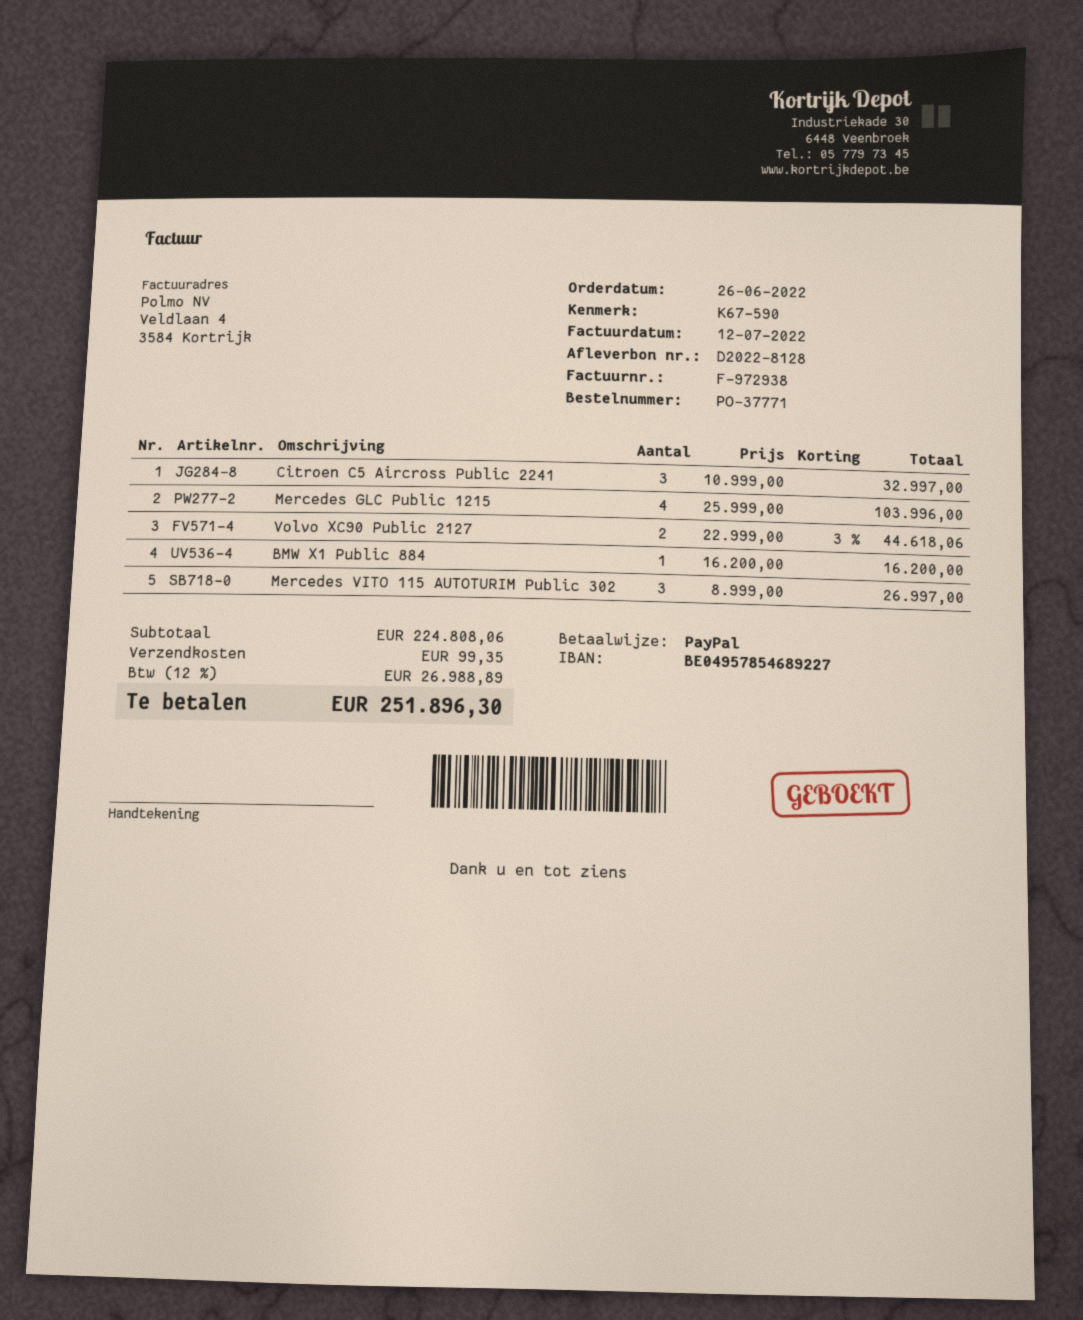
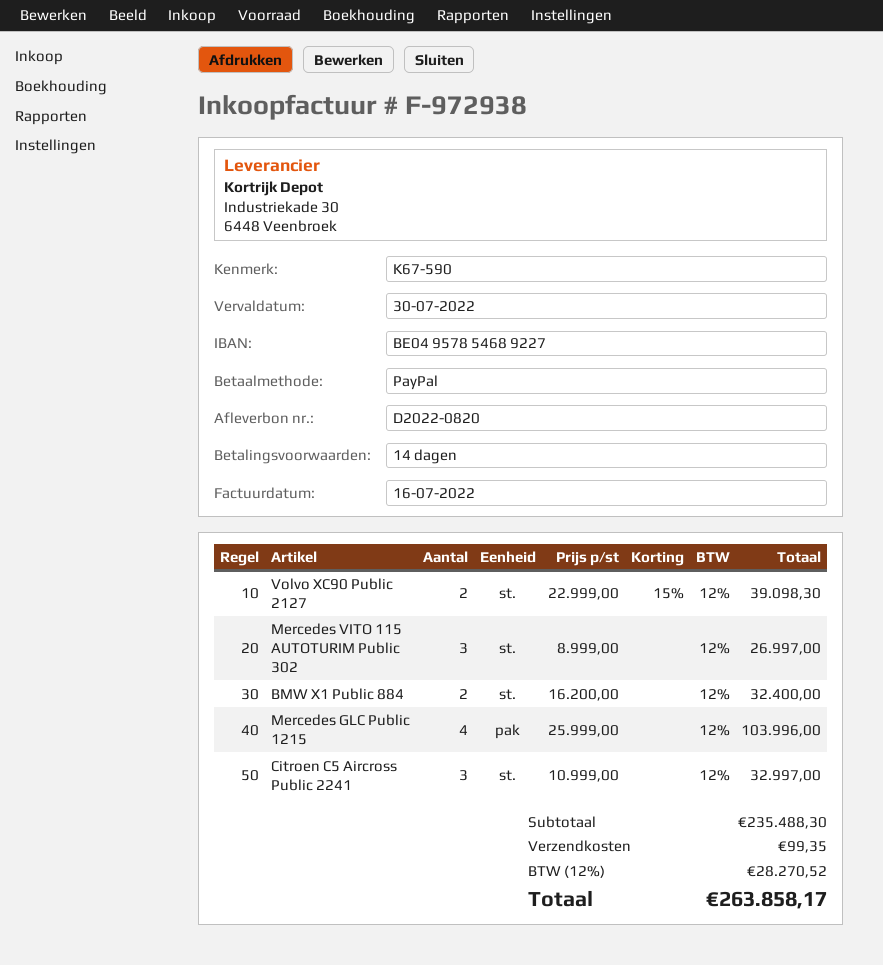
delivery note number: D2022-8128 -> D2022-0820
invoice date: 2022-07-12 -> 2022-07-16
Volvo XC90 Public 2127: 2 x 22999.00 - 3% = 44618.06 -> 2 x 22999.00 - 15% = 39098.30
BMW X1 Public 884: 1 x 16200.00 = 16200.00 -> 2 x 16200.00 = 32400.00
subtotal: 224808.06 -> 235488.30
tax: 12% = 26988.89 -> 12% = 28270.52
total: 251896.30 -> 263858.17

